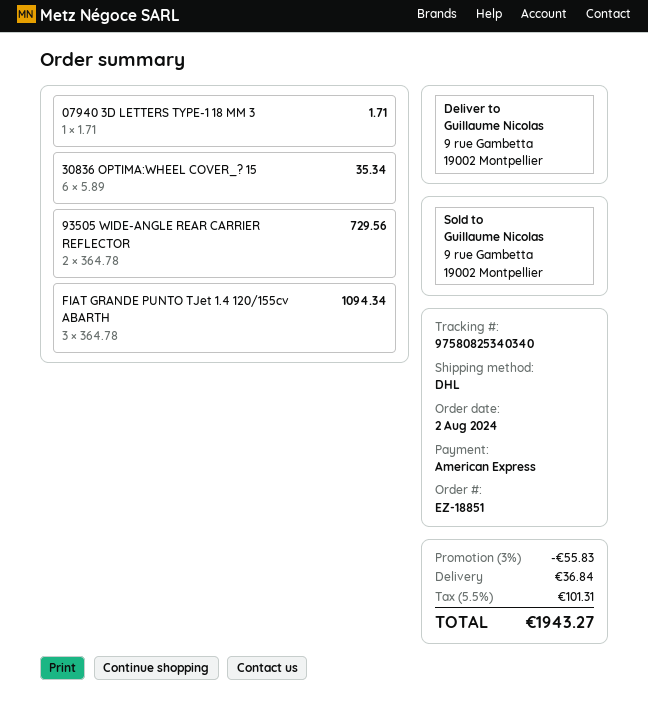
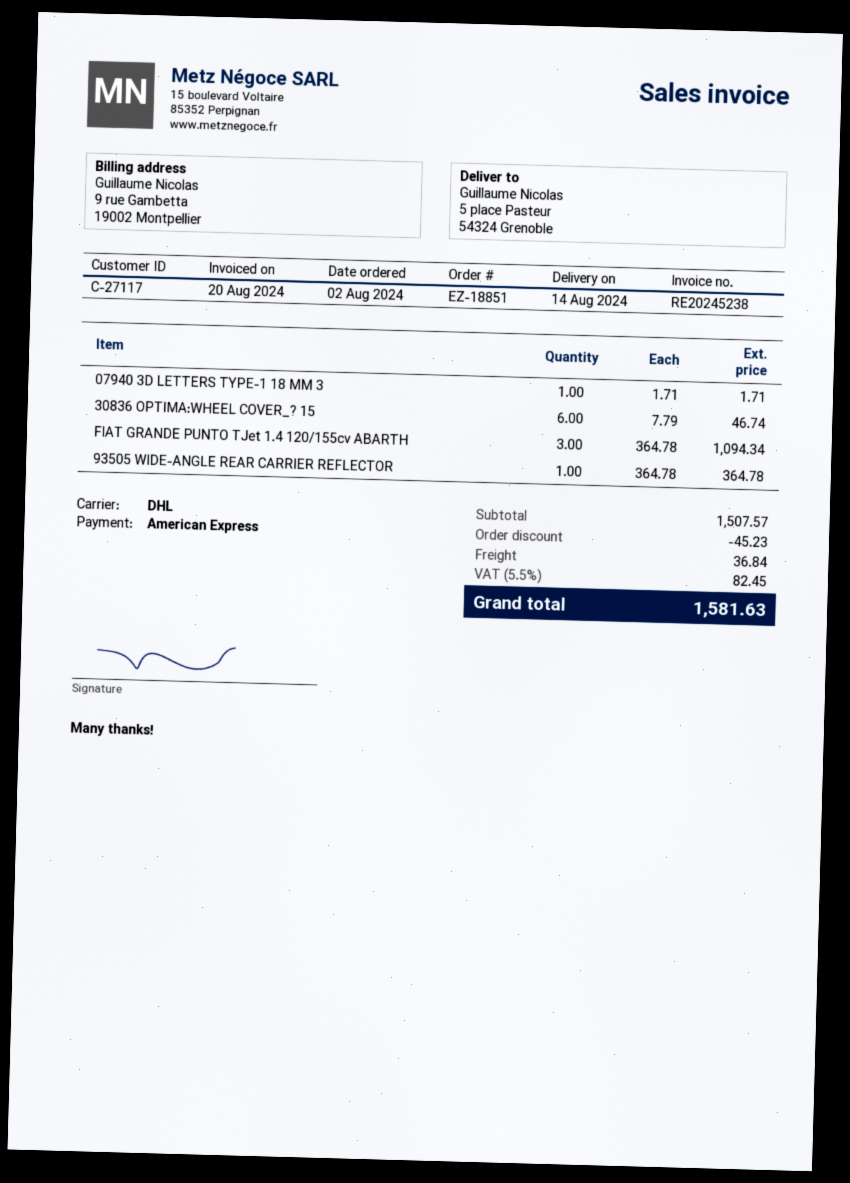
ship to: 9 rue Gambetta, 19002 Montpellier -> 5 place Pasteur, 54324 Grenoble
30836 OPTIMA:WHEEL COVER_? 15: 6 x 5.89 = 35.34 -> 6 x 7.79 = 46.74
93505 WIDE-ANGLE REAR CARRIER REFLECTOR: 2 x 364.78 = 729.56 -> 1 x 364.78 = 364.78
discount: 55.83 -> 45.23
tax: 5.5% = 101.31 -> 5.5% = 82.45
total: 1943.27 -> 1581.63

